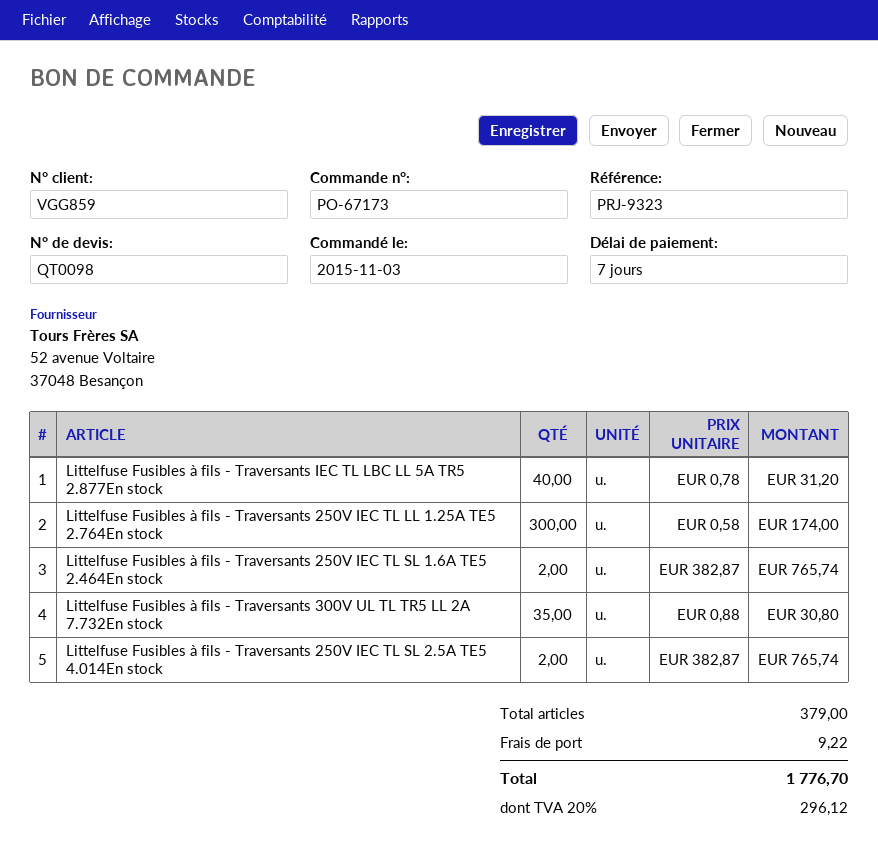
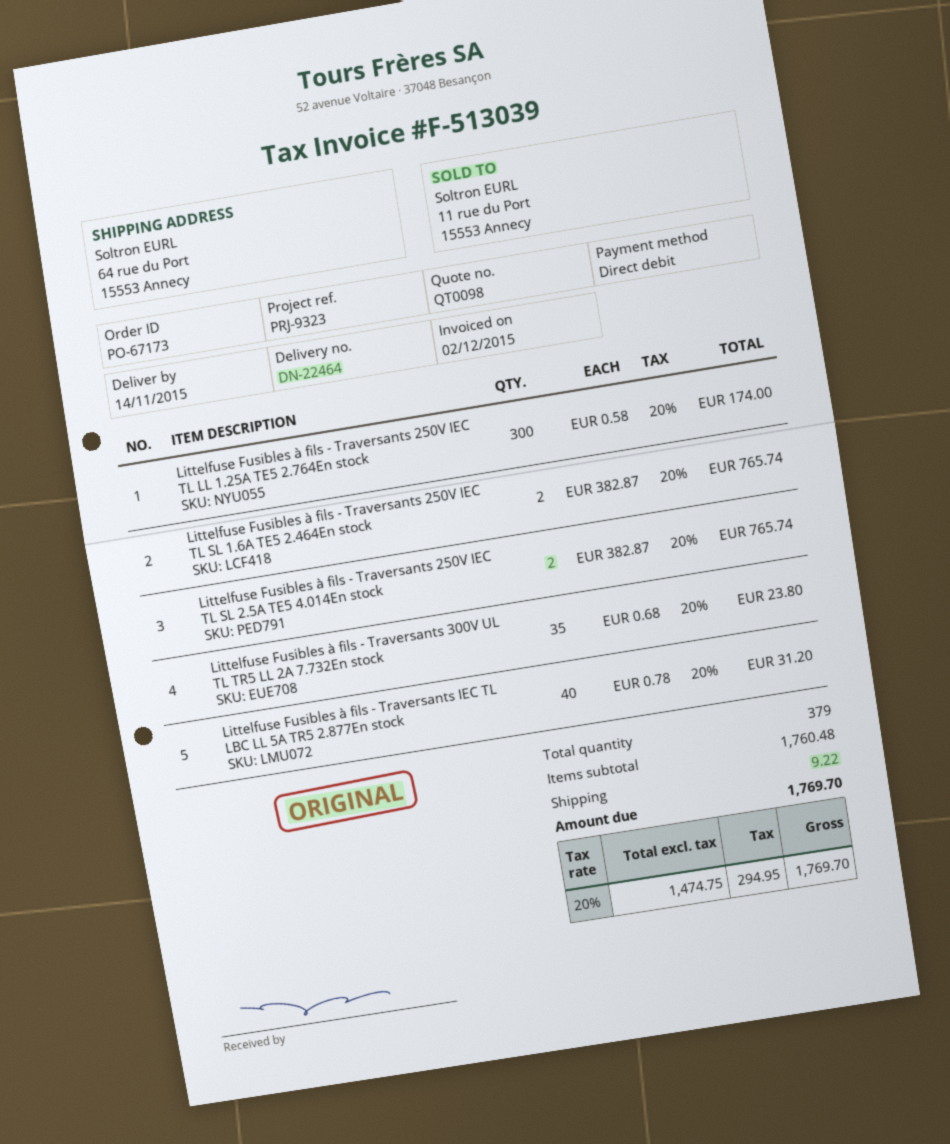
Littelfuse Fusibles à fils - Traversants 300V UL TL TR5 LL 2A 7.732En stock: 35 x 0.88 = 30.80 -> 35 x 0.68 = 23.80
tax: 20% = 296.12 -> 20% = 294.95
total: 1776.70 -> 1769.70

